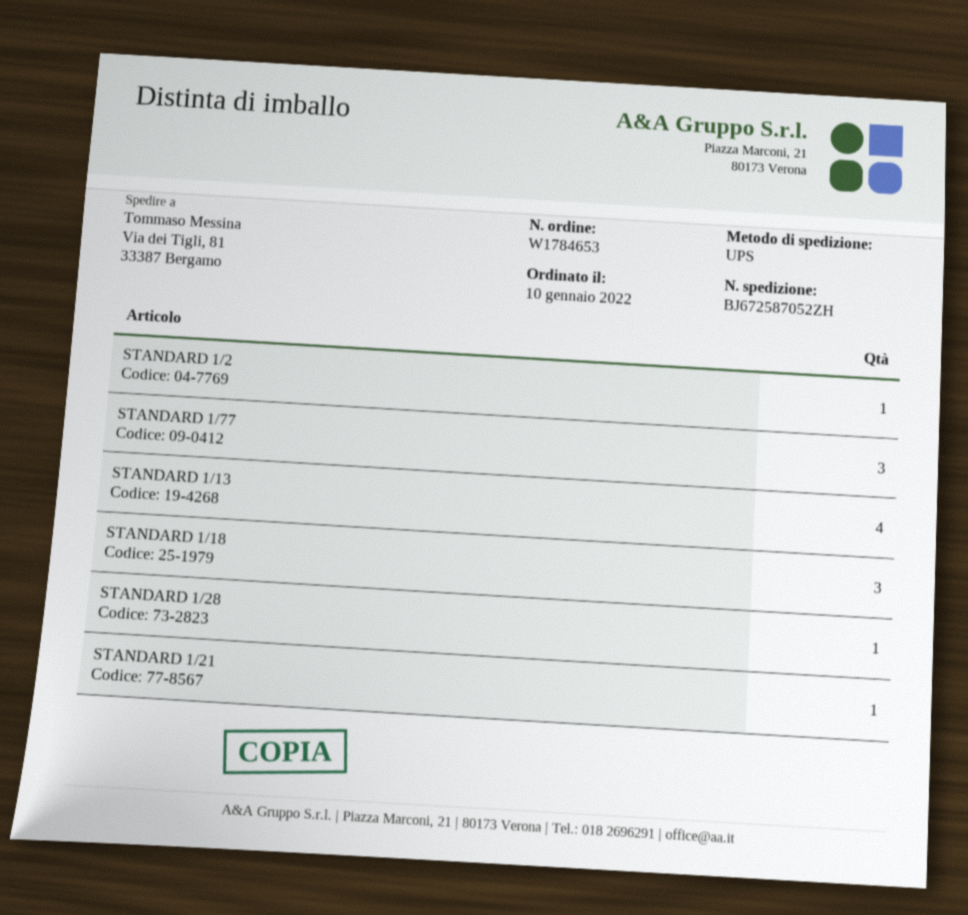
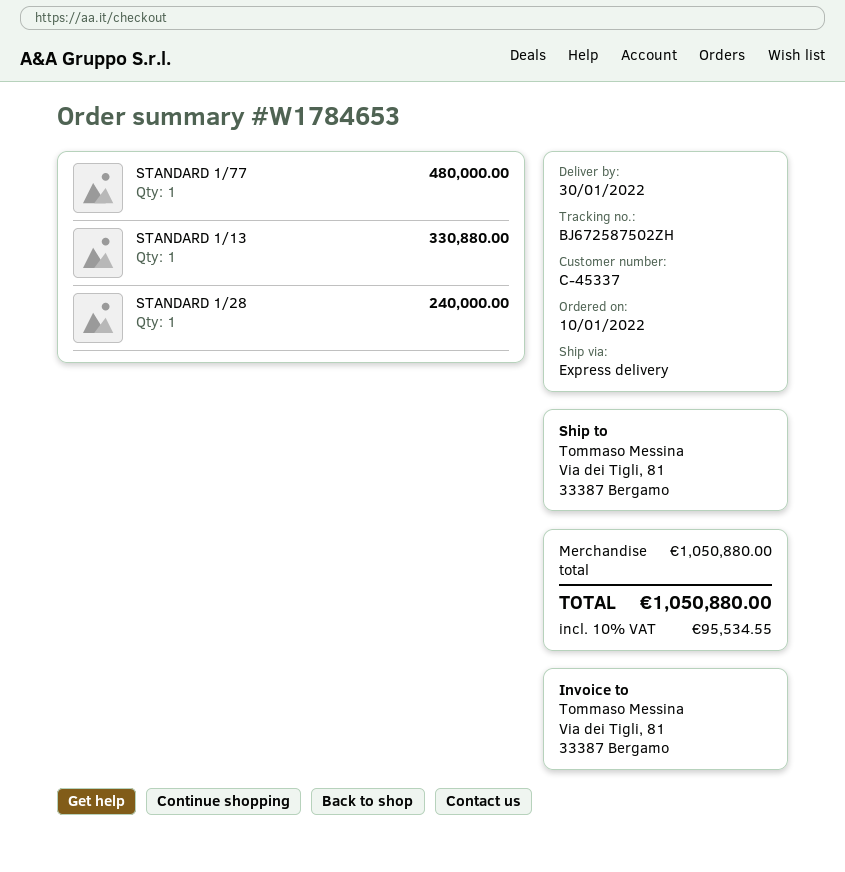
shipping method: UPS -> express
tracking number: BJ672587052ZH -> BJ672587502ZH
STANDARD 1/2: 1 -> none
STANDARD 1/77: 3 -> 1
STANDARD 1/13: 4 -> 1
STANDARD 1/18: 3 -> none
STANDARD 1/21: 1 -> none

